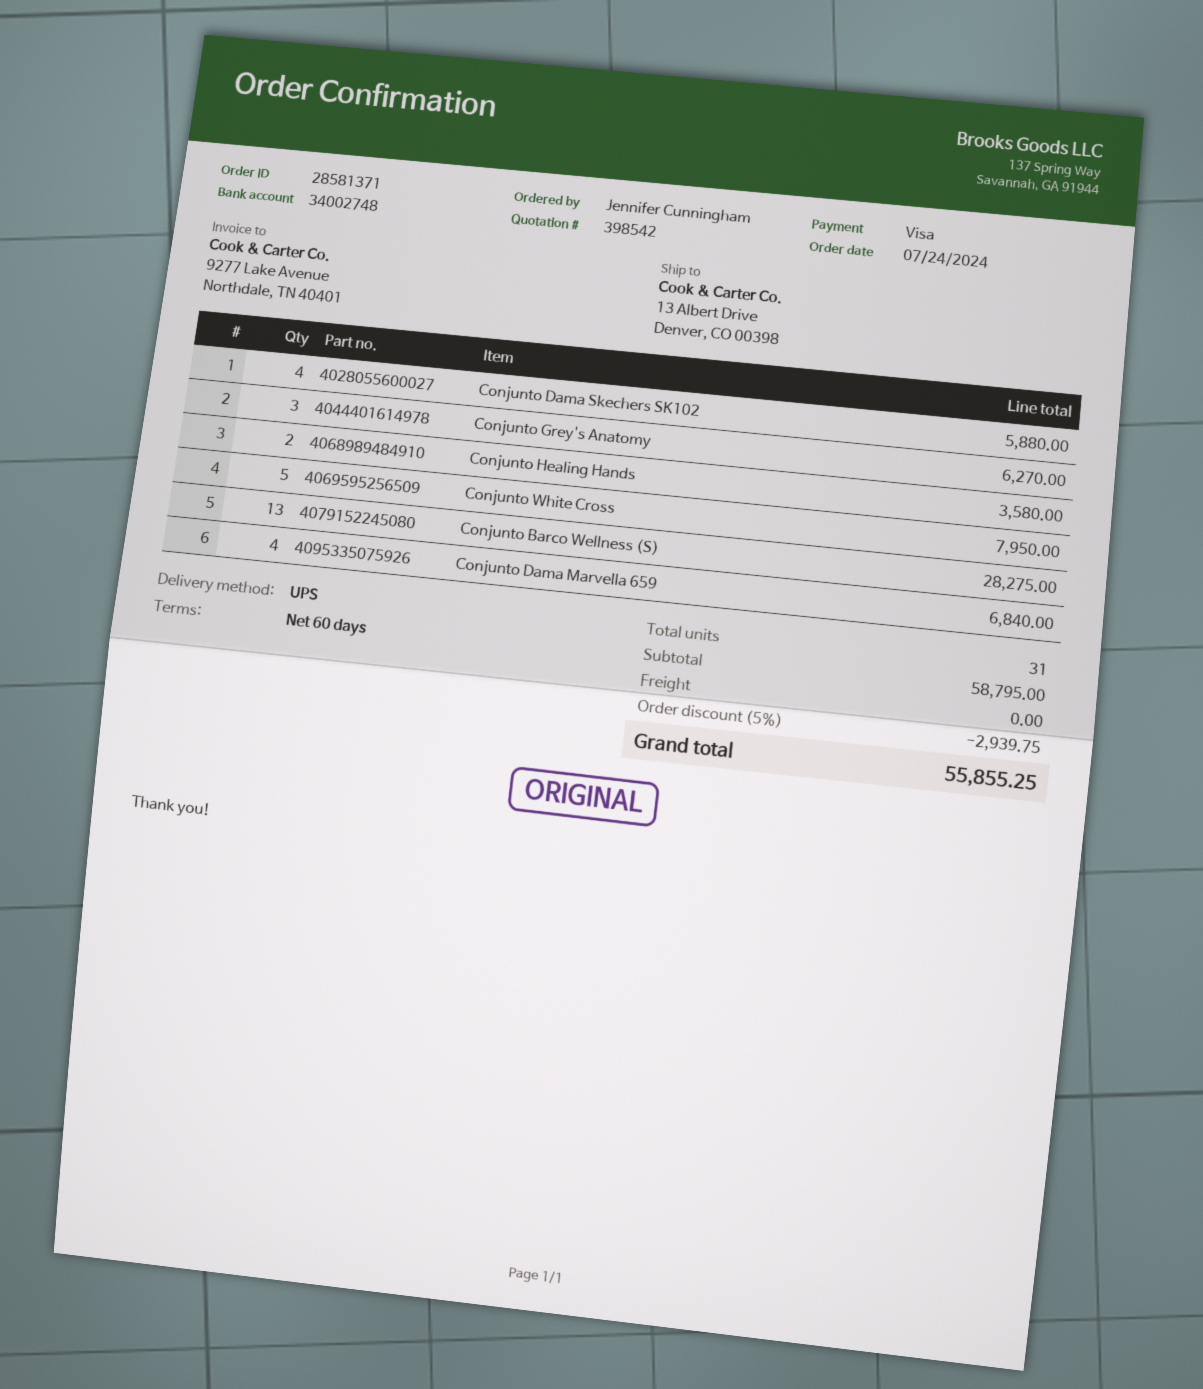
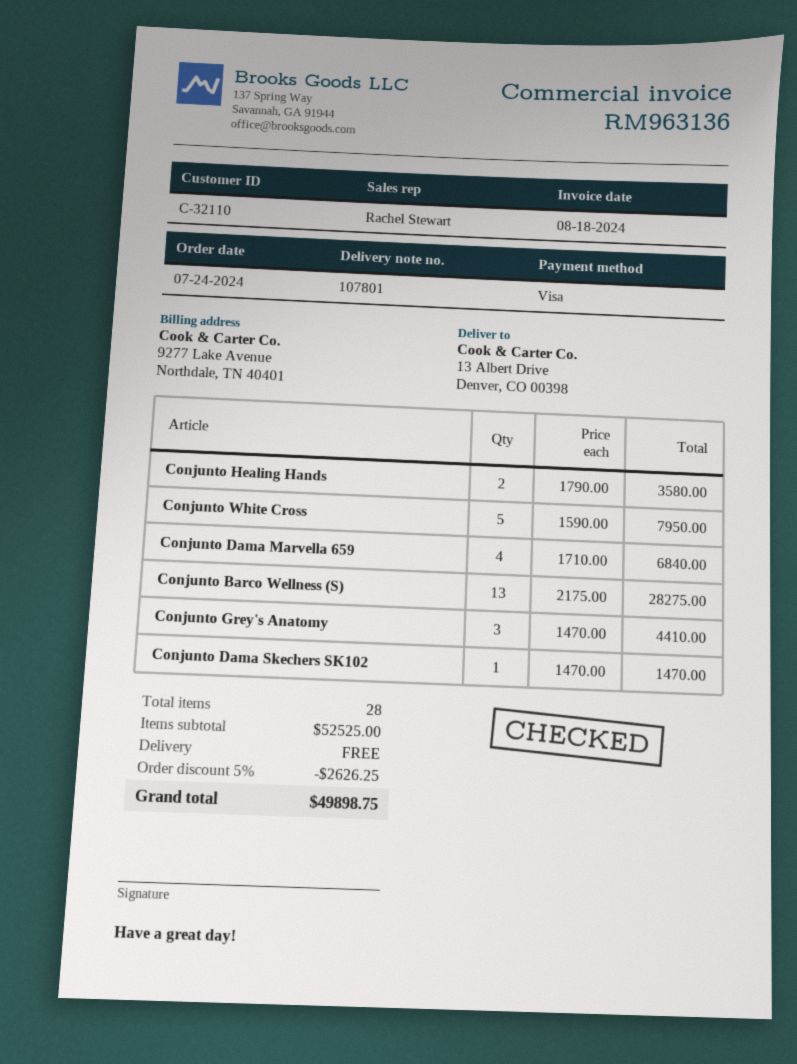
Conjunto Dama Skechers SK102: 4 for 5880.00 -> 1 for 1470.00
Conjunto Grey's Anatomy: 3 for 6270.00 -> 3 for 4410.00
total quantity: 31 -> 28
subtotal: 58795.00 -> 52525.00
discount: 5% = 2939.75 -> 5% = 2626.25
total: 55855.25 -> 49898.75

